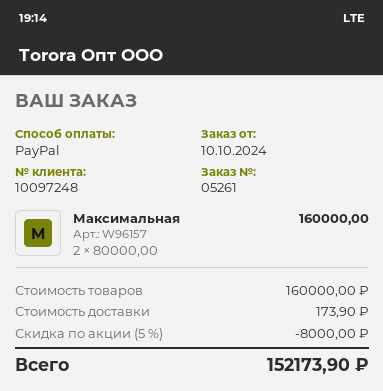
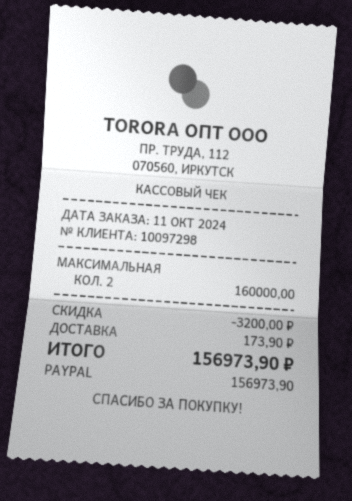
order date: 2024-10-10 -> 2024-10-11
customer number: 10097248 -> 10097298
discount: 8000.00 -> 3200.00
total: 152173.90 -> 156973.90

